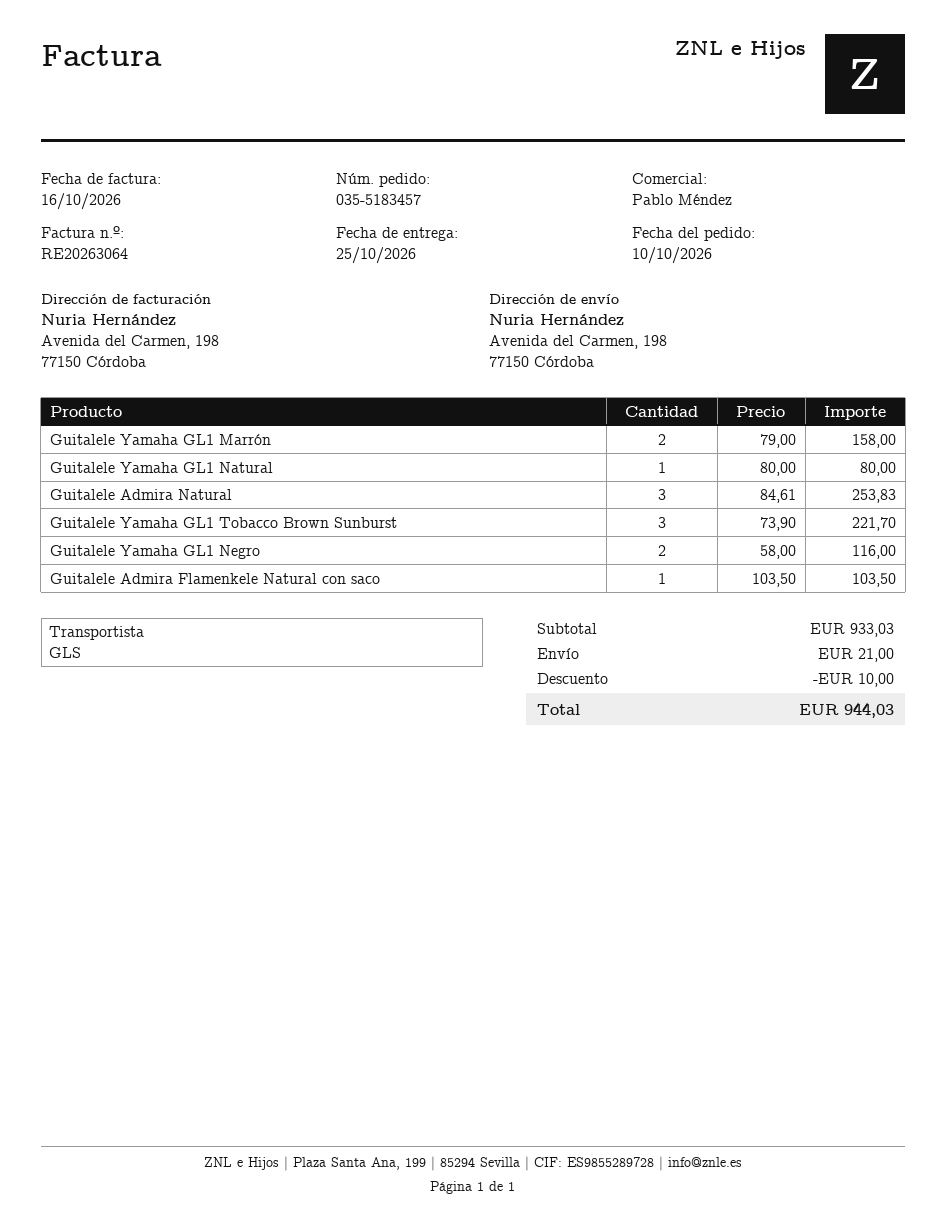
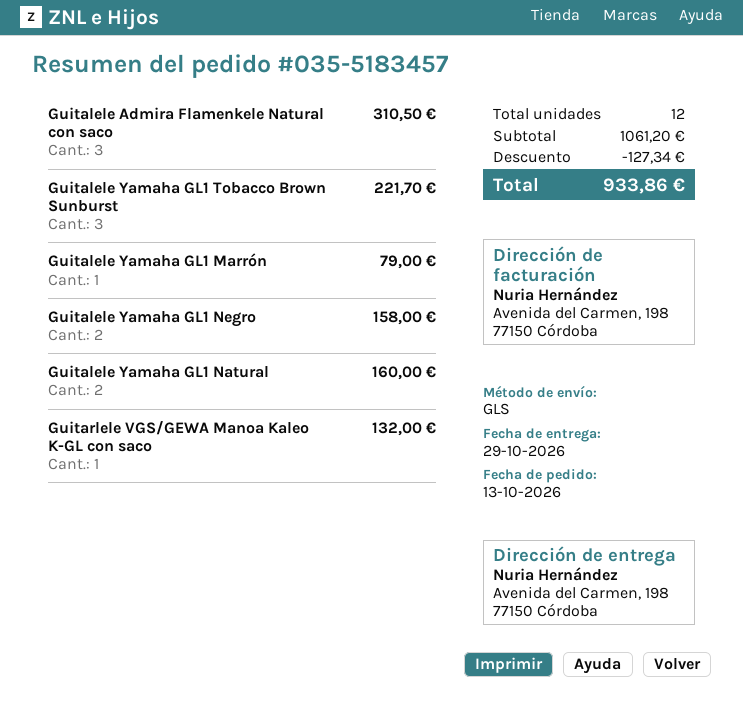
order date: 2026-10-10 -> 2026-10-13
delivery date: 2026-10-25 -> 2026-10-29
Guitalele Yamaha GL1 Marrón: 2 for 158.00 -> 1 for 79.00
Guitalele Yamaha GL1 Natural: 1 for 80.00 -> 2 for 160.00
Guitalele Admira Natural: 3 for 253.83 -> none
Guitalele Yamaha GL1 Negro: 2 for 116.00 -> 2 for 158.00
Guitalele Admira Flamenkele Natural con saco: 1 for 103.50 -> 3 for 310.50
Guitarlele VGS/GEWA Manoa Kaleo K-GL con saco: none -> 1 for 132.00
subtotal: 933.03 -> 1061.20
discount: 10.00 -> 127.34
shipping: 21.00 -> none
total: 944.03 -> 933.86

